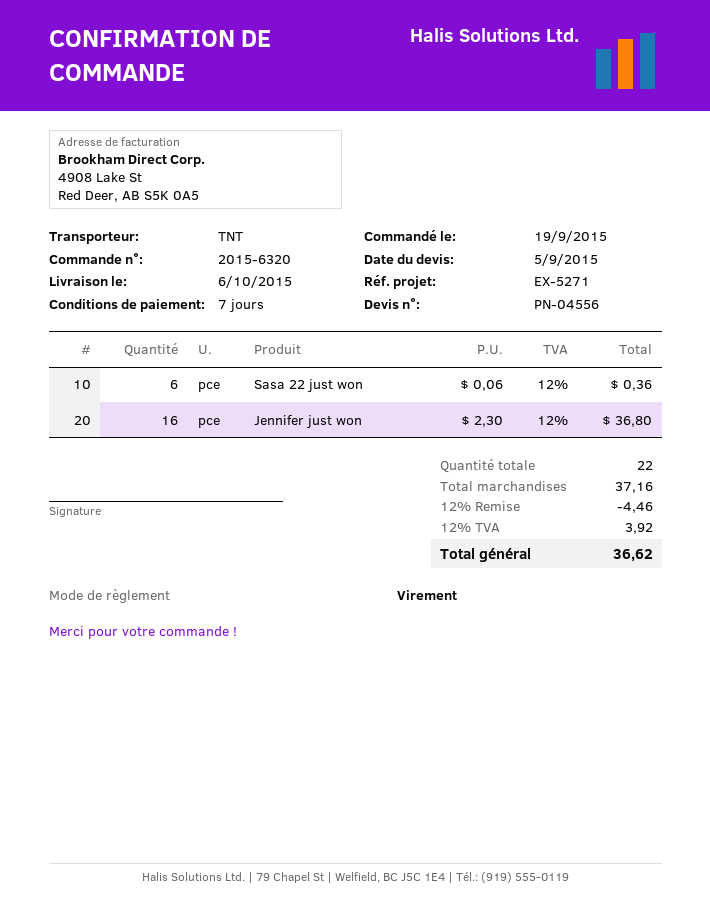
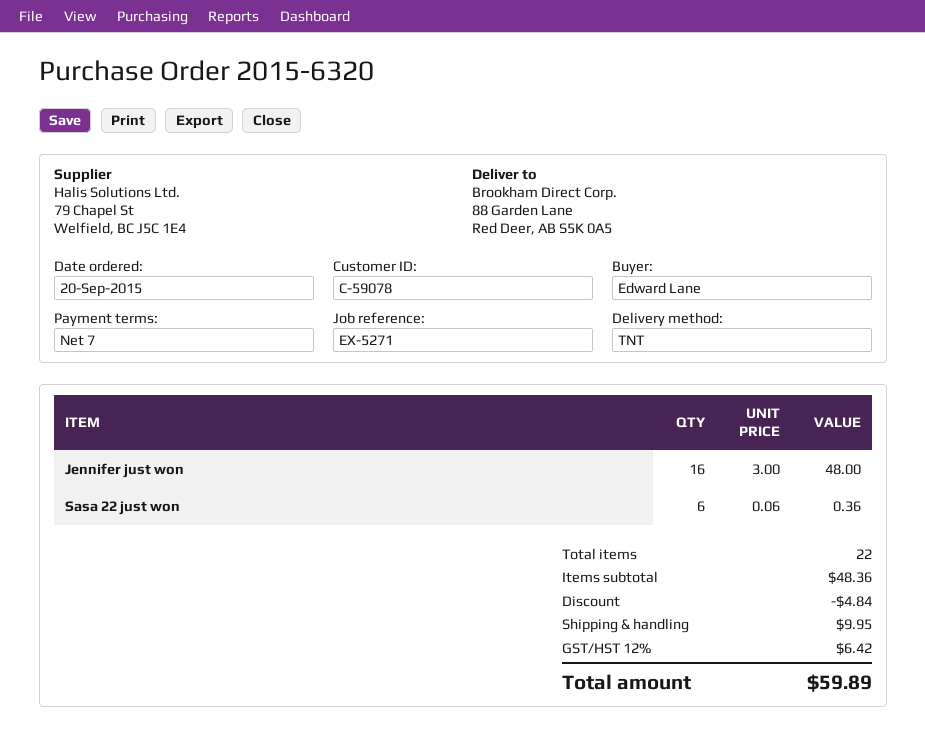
order date: 2015-09-19 -> 2015-09-20
Jennifer just won: 16 x 2.30 = 36.80 -> 16 x 3.00 = 48.00
subtotal: 37.16 -> 48.36
discount: 4.46 -> 4.84
shipping: none -> 9.95
tax: 12% = 3.92 -> 12% = 6.42
total: 36.62 -> 59.89

